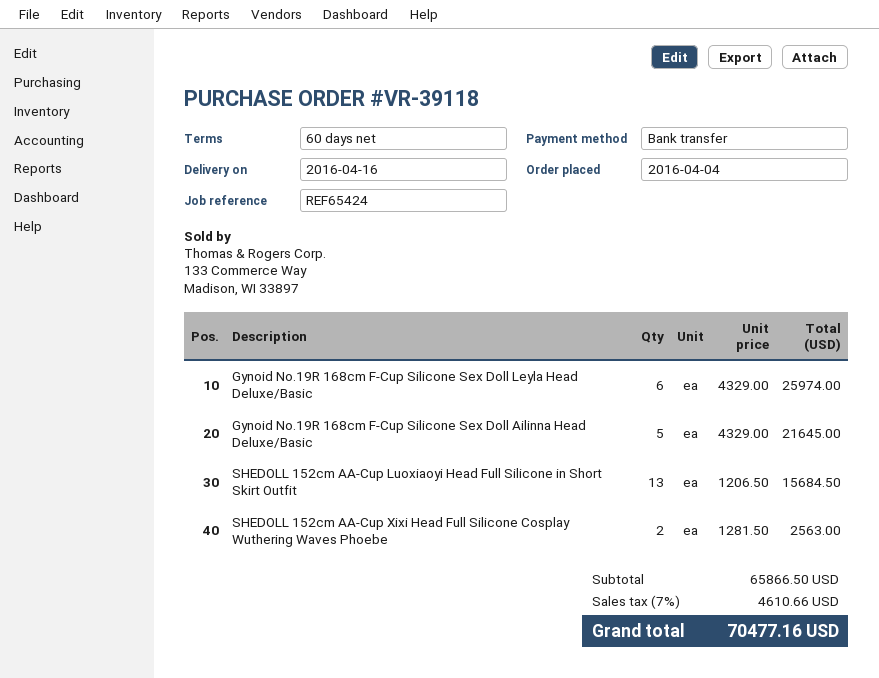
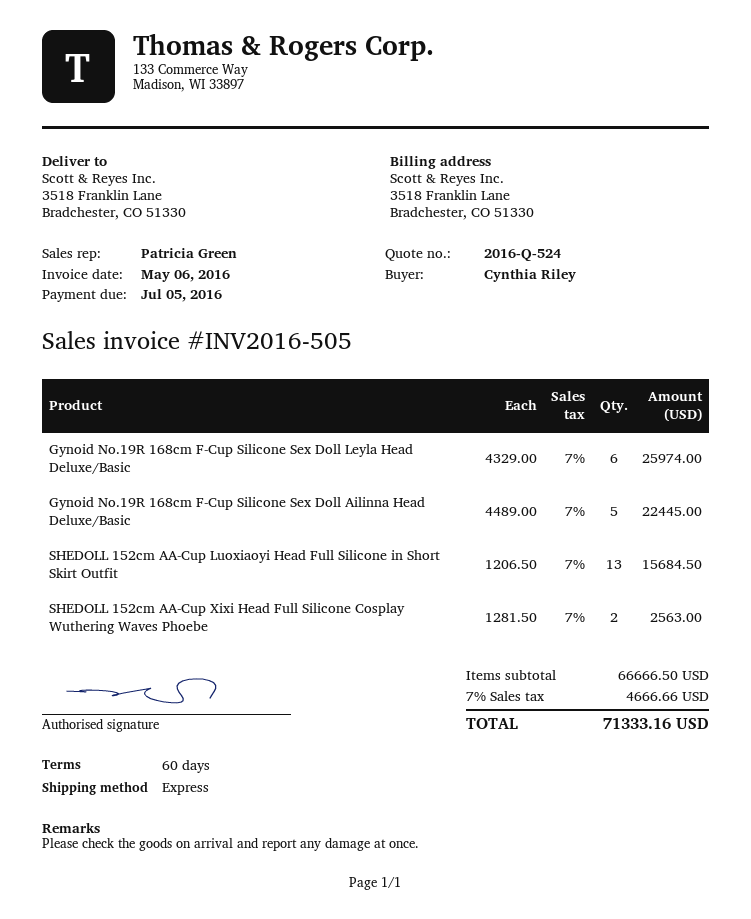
Gynoid No.19R 168cm F-Cup Silicone Sex Doll Ailinna Head Deluxe/Basic: 5 x 4329.00 = 21645.00 -> 5 x 4489.00 = 22445.00
subtotal: 65866.50 -> 66666.50
tax: 7% = 4610.66 -> 7% = 4666.66
total: 70477.16 -> 71333.16

